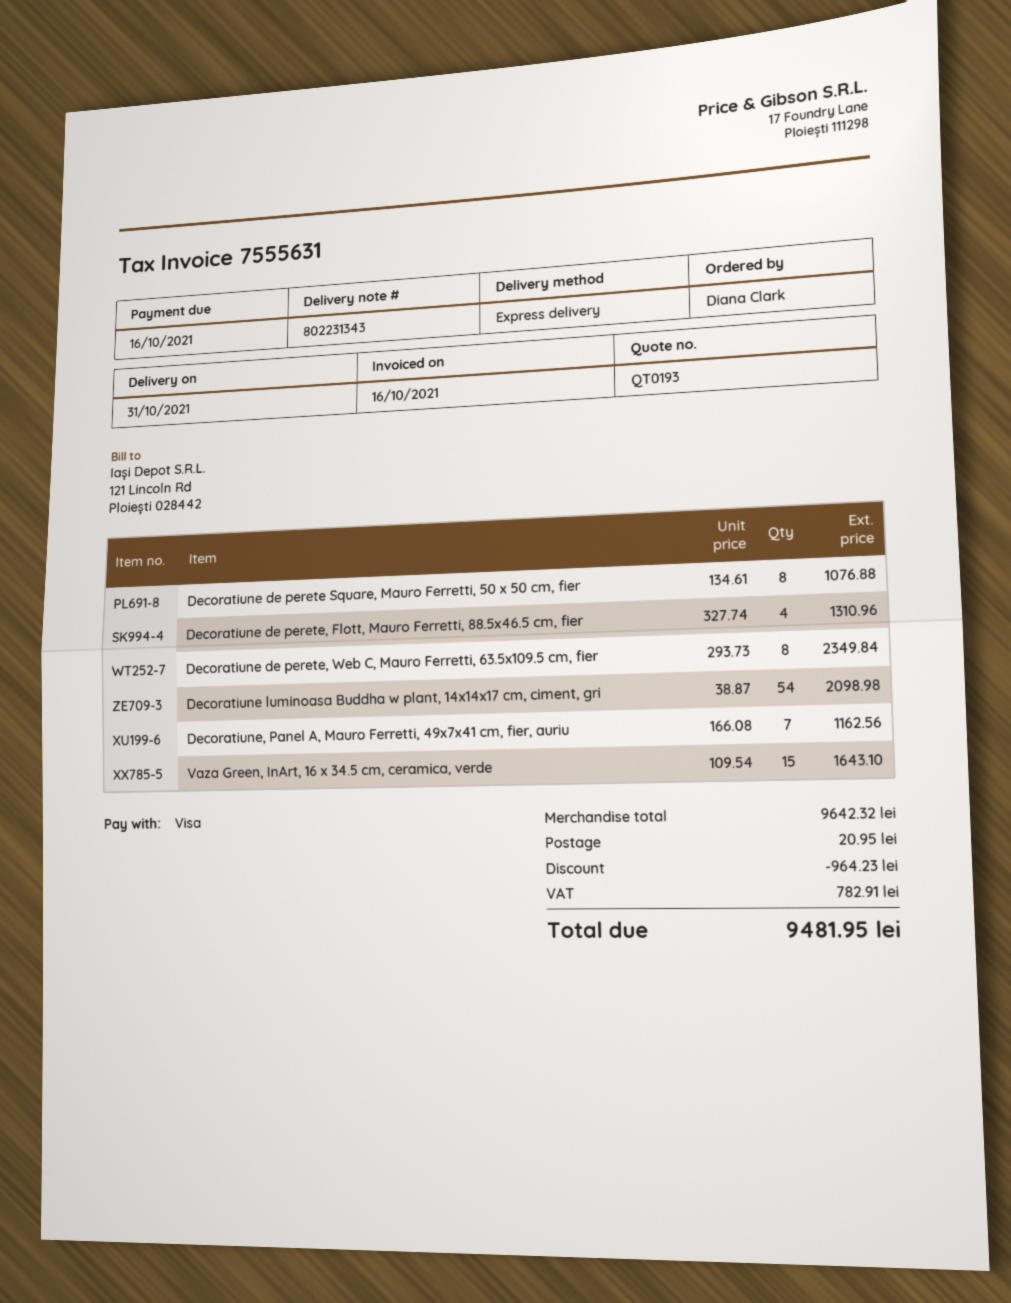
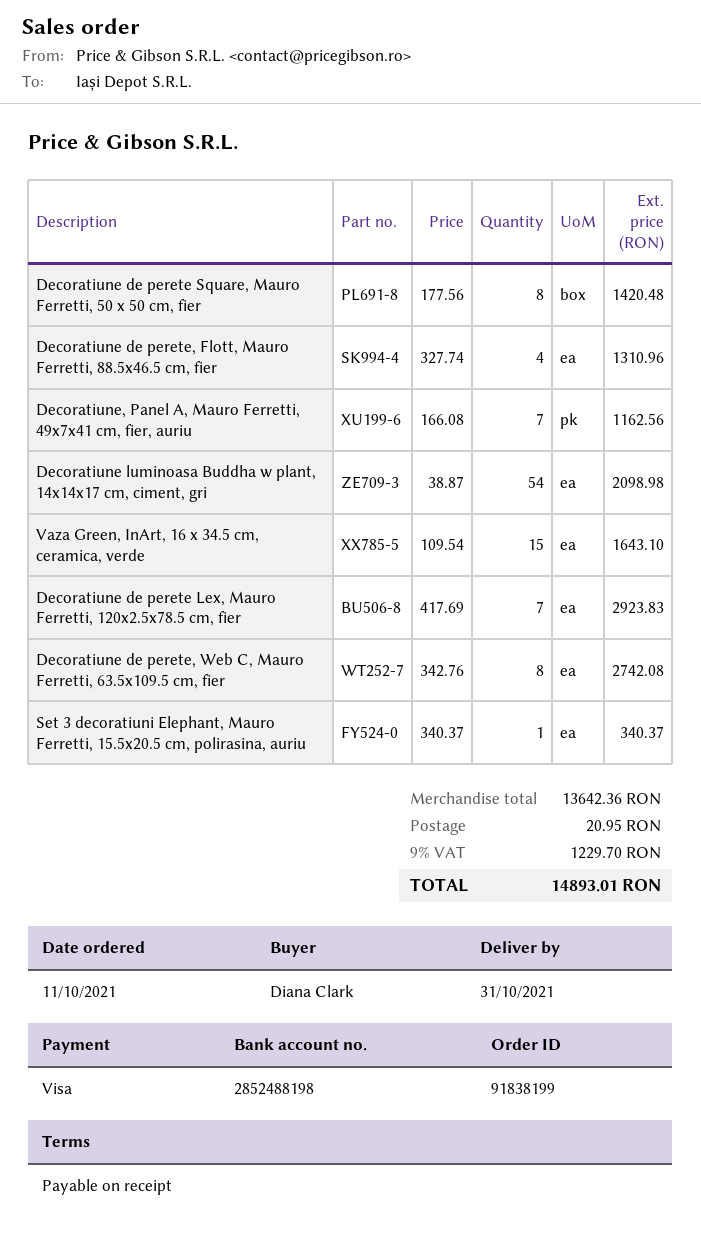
Decoratiune de perete Square, Mauro Ferretti, 50 x 50 cm, fier: 8 x 134.61 = 1076.88 -> 8 x 177.56 = 1420.48
Decoratiune de perete, Web C, Mauro Ferretti, 63.5x109.5 cm, fier: 8 x 293.73 = 2349.84 -> 8 x 342.76 = 2742.08
Decoratiune de perete Lex, Mauro Ferretti, 120x2.5x78.5 cm, fier: none -> 7 x 417.69 = 2923.83
Set 3 decoratiuni Elephant, Mauro Ferretti, 15.5x20.5 cm, polirasina, auriu: none -> 1 x 340.37 = 340.37
subtotal: 9642.32 -> 13642.36
discount: 964.23 -> none
tax: 782.91 -> 1229.70
total: 9481.95 -> 14893.01

